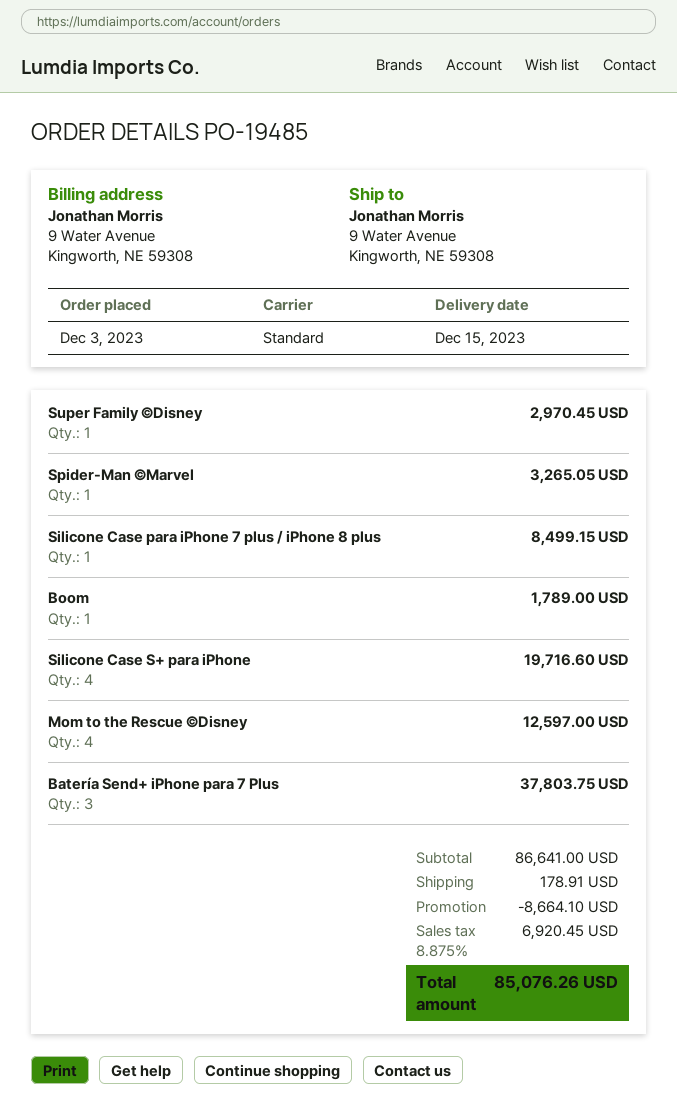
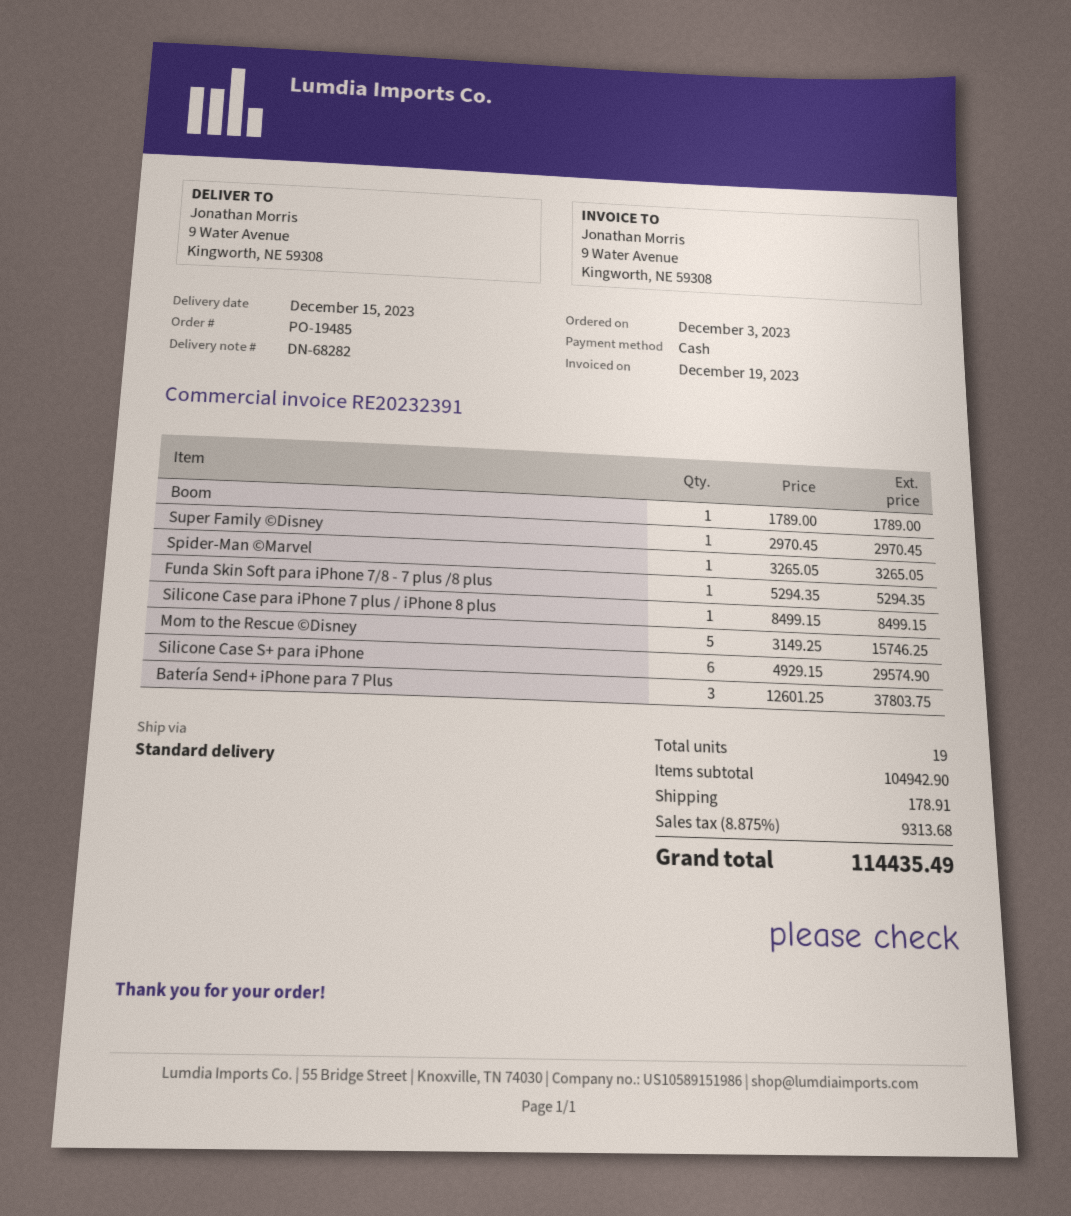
Silicone Case S+ para iPhone: 4 for 19716.60 -> 6 for 29574.90
Mom to the Rescue ©Disney: 4 for 12597.00 -> 5 for 15746.25
Funda Skin Soft para iPhone 7/8 - 7 plus /8 plus: none -> 1 for 5294.35
subtotal: 86641.00 -> 104942.90
discount: 8664.10 -> none
tax: 8.875% = 6920.45 -> 8.875% = 9313.68
total: 85076.26 -> 114435.49

